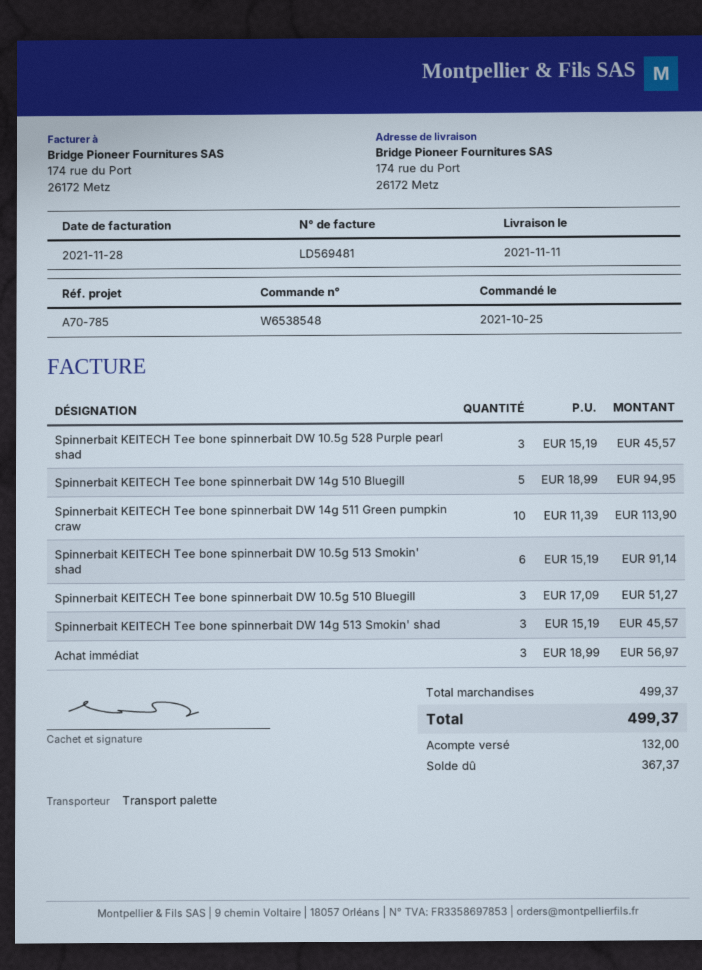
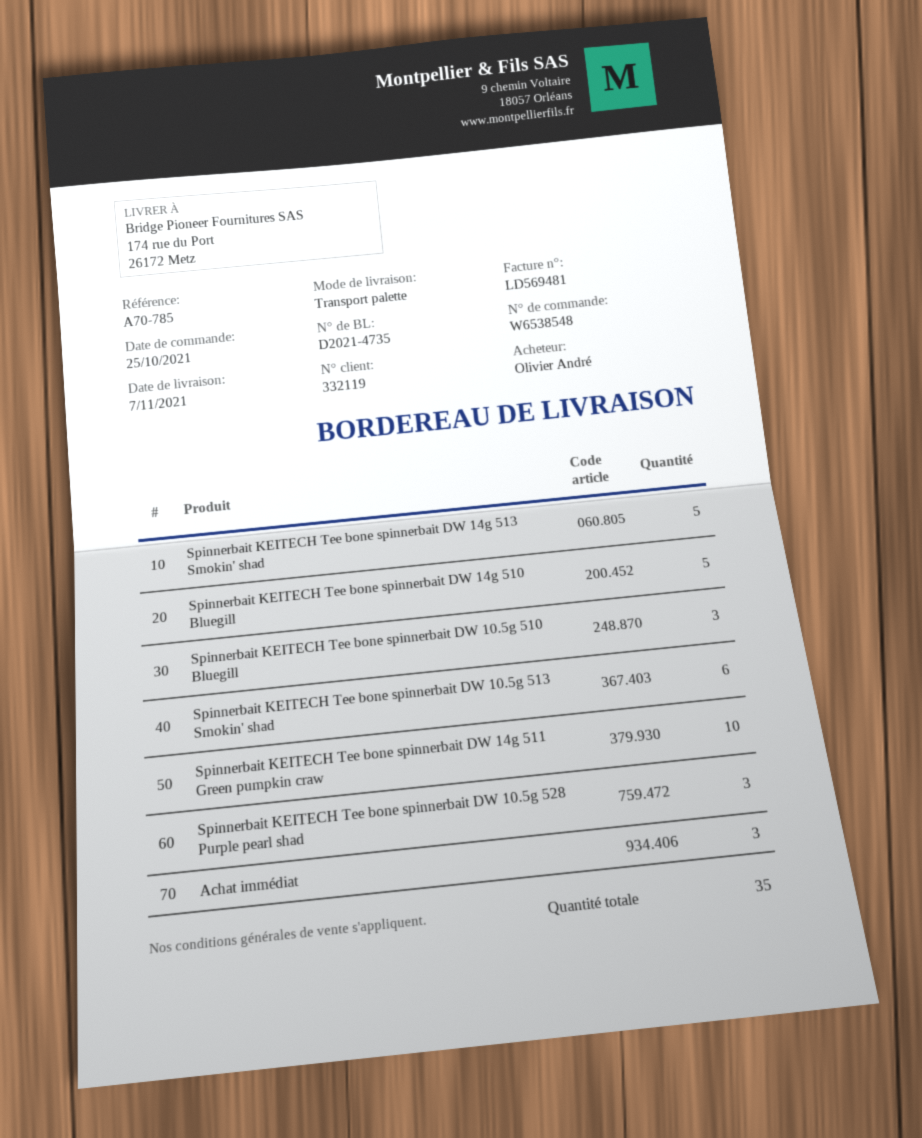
delivery date: 2021-11-11 -> 2021-11-07
Spinnerbait KEITECH Tee bone spinnerbait DW 14g 513 Smokin' shad: 3 -> 5

